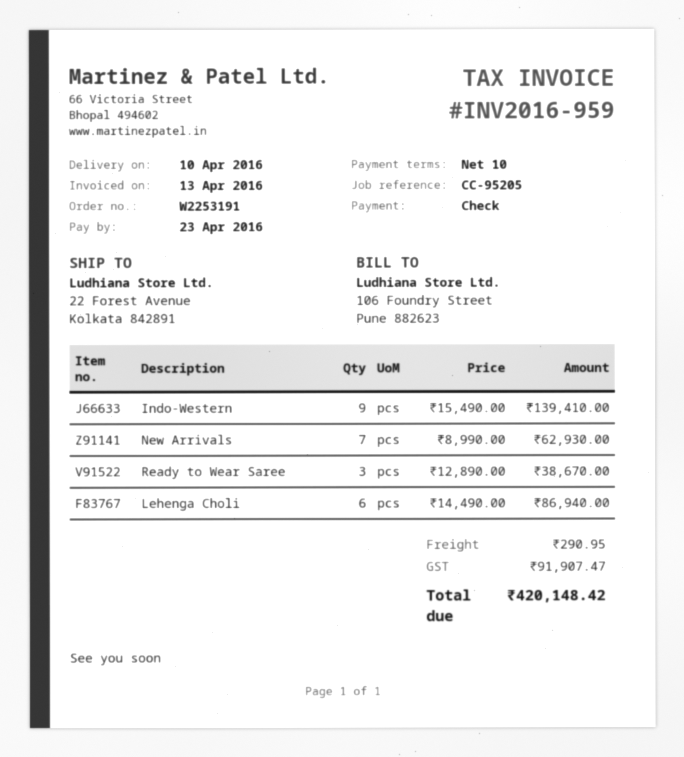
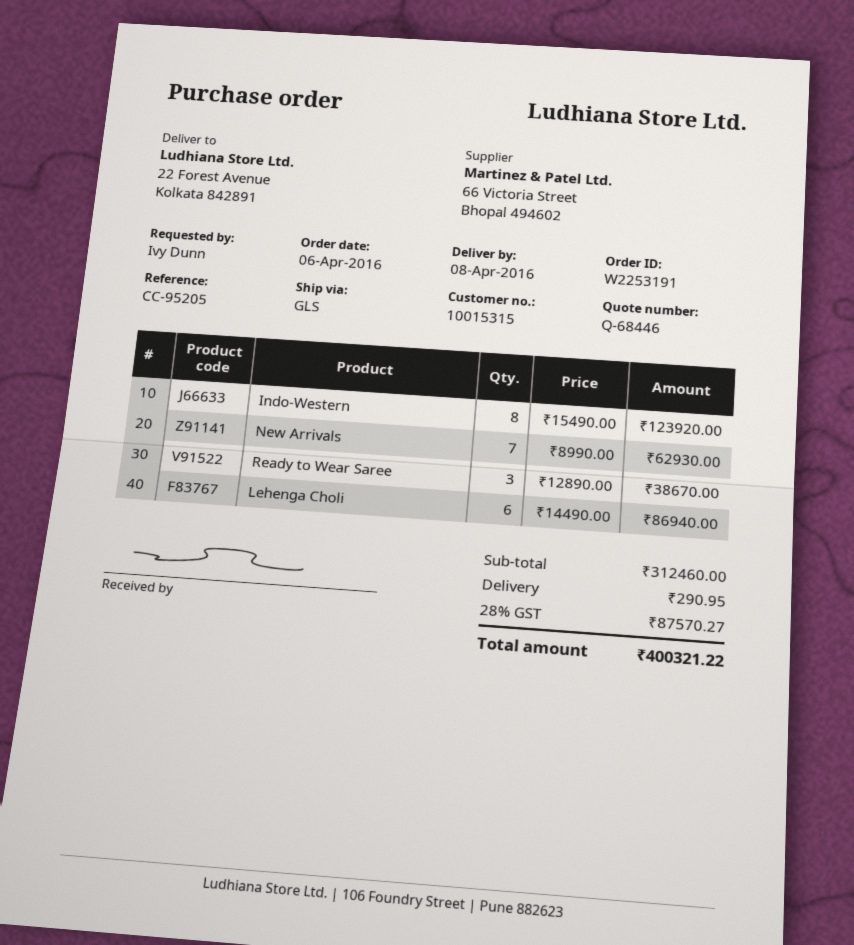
delivery date: 2016-04-10 -> 2016-04-08
Indo-Western: 9 x 15490.00 = 139410.00 -> 8 x 15490.00 = 123920.00
tax: 91907.47 -> 87570.27
total: 420148.42 -> 400321.22

